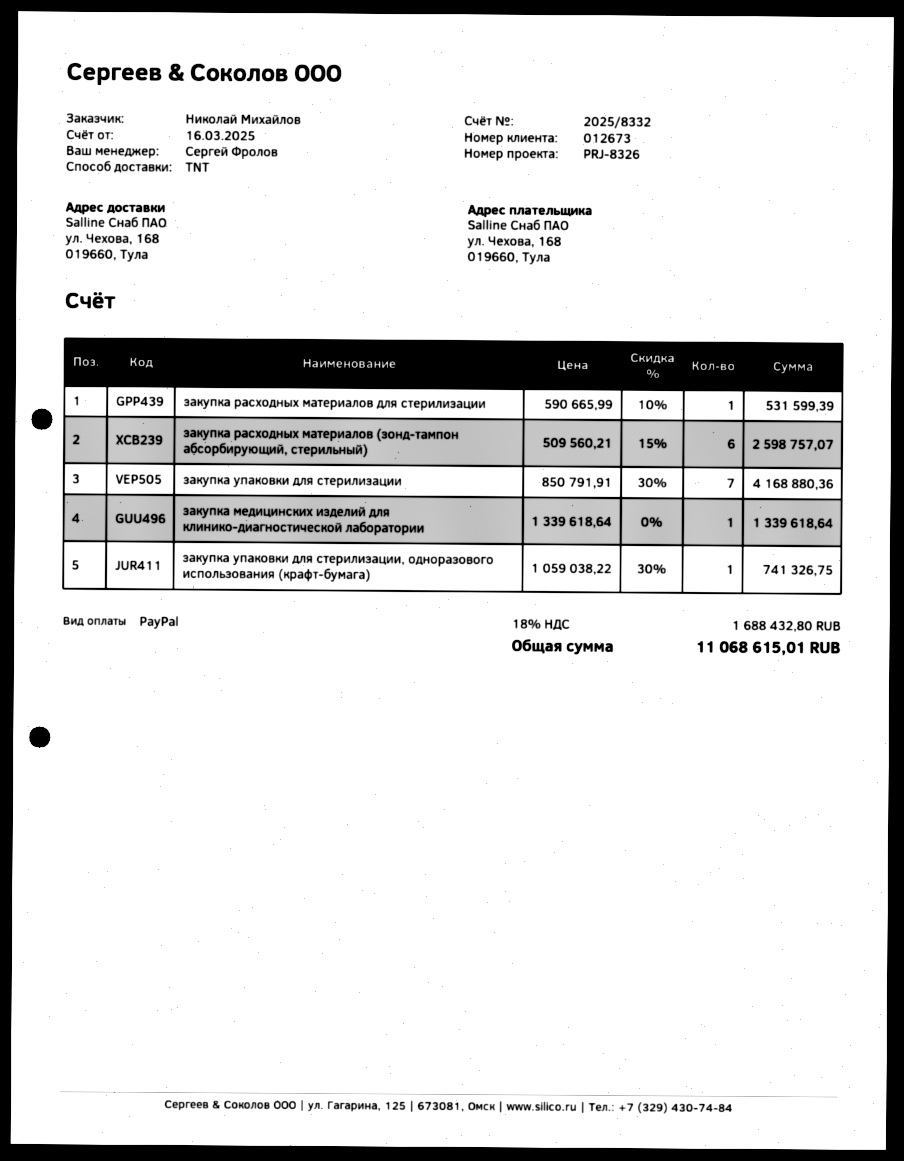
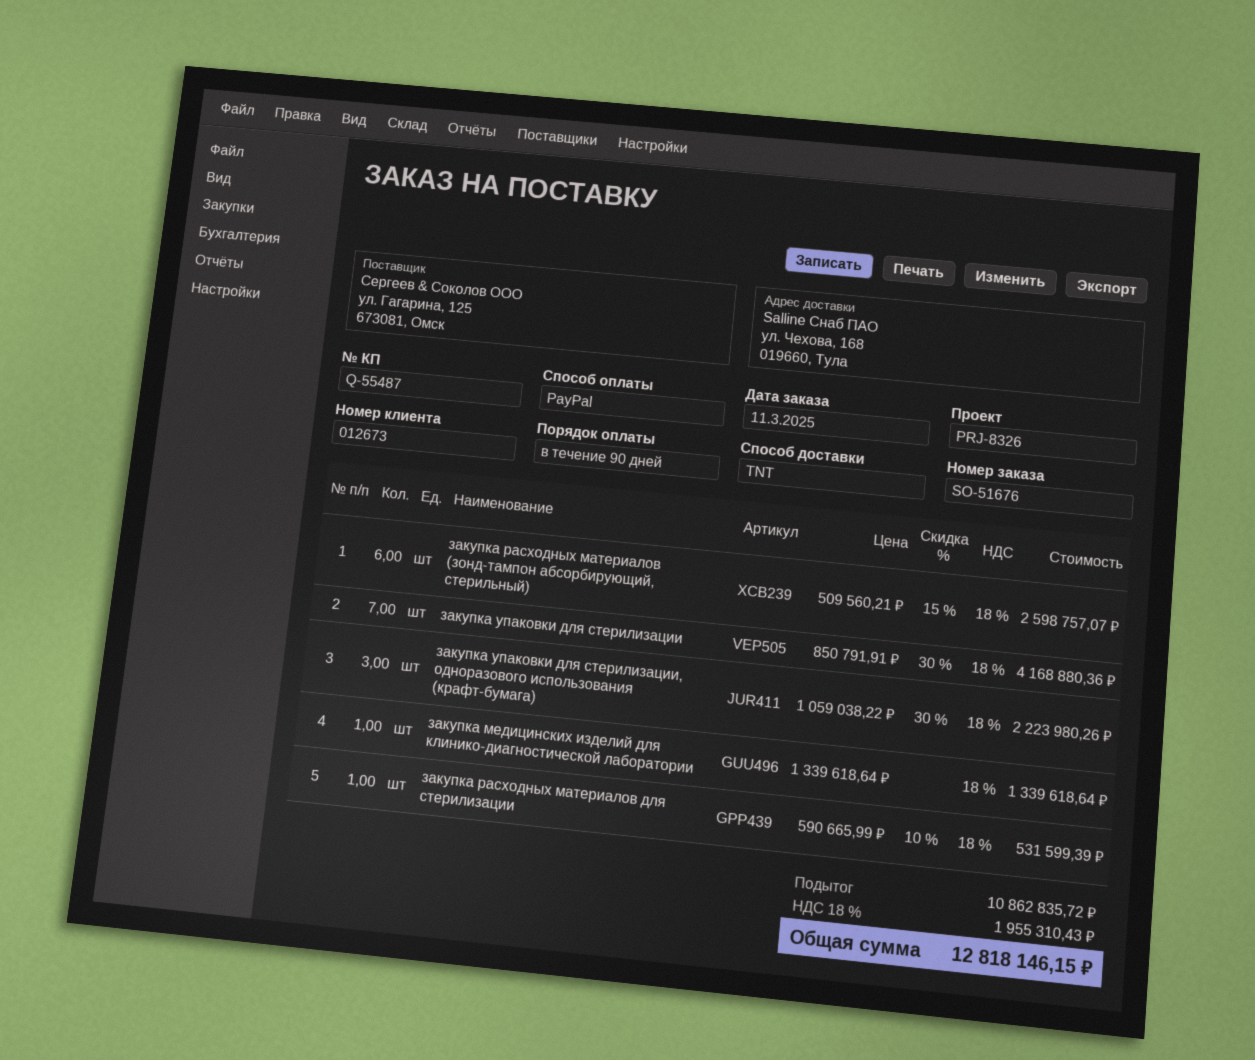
закупка упаковки для стерилизации, одноразового использования (крафт-бумага): 1 x 1059038.22 - 30% = 741326.75 -> 3 x 1059038.22 - 30% = 2223980.26
tax: 18% = 1688432.80 -> 18% = 1955310.43
total: 11068615.01 -> 12818146.15

